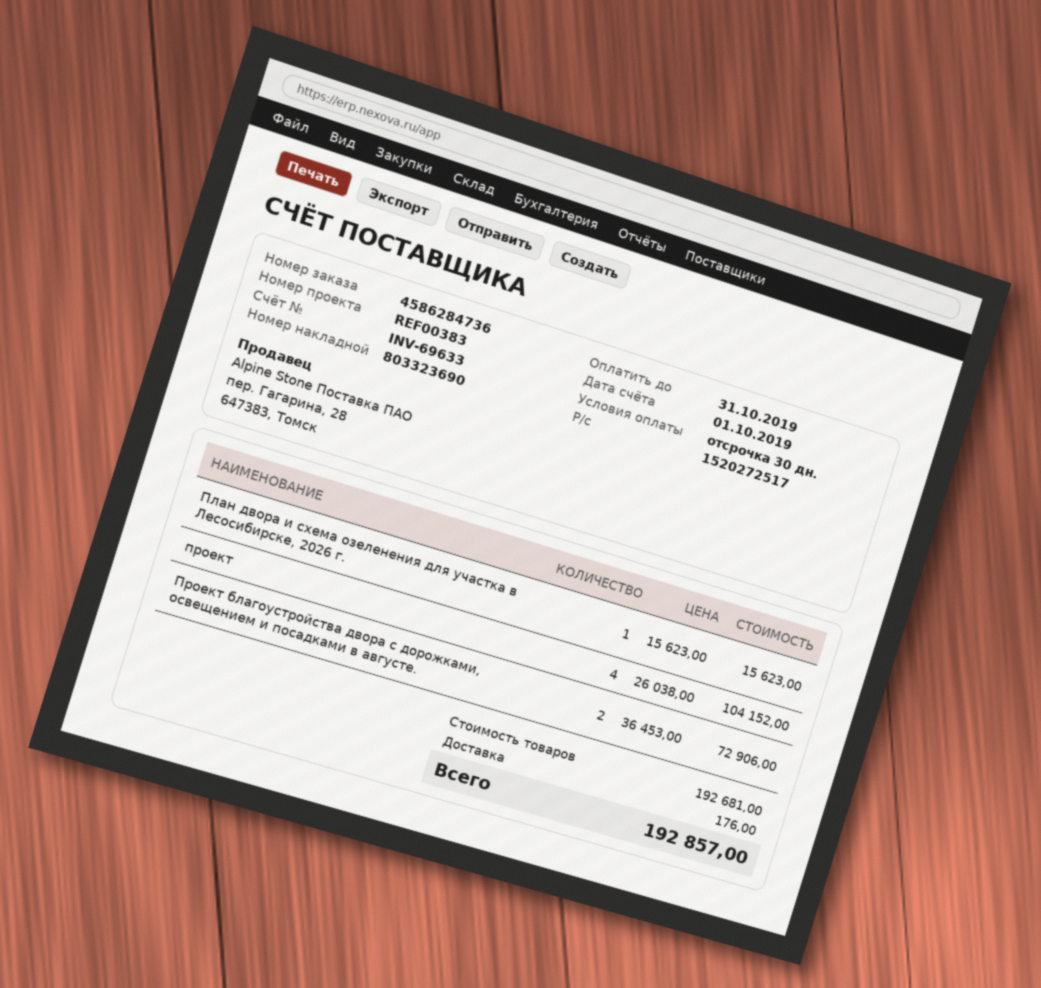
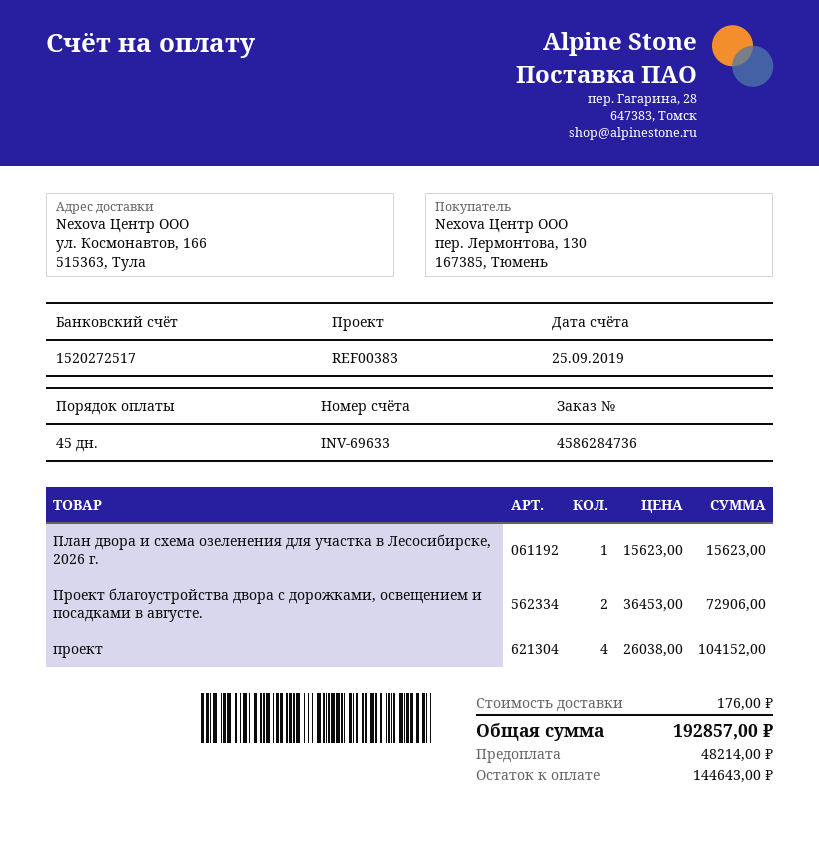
invoice date: 2019-10-01 -> 2019-09-25
payment terms: 30 days -> 45 days

